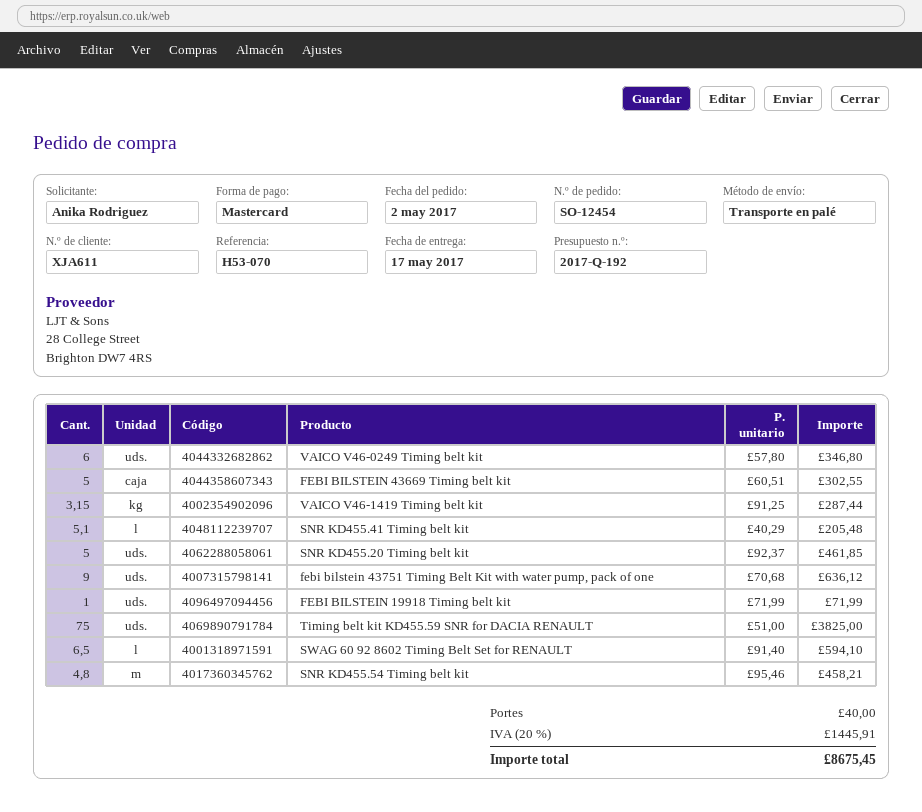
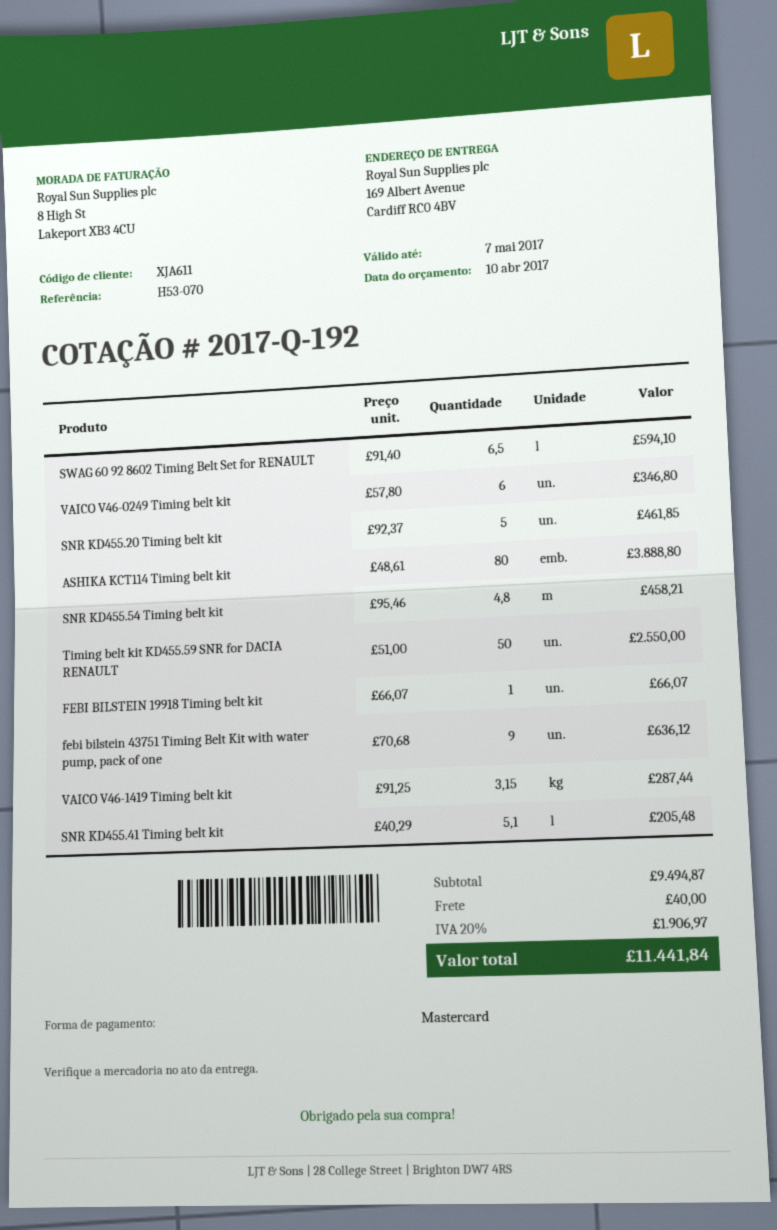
FEBI BILSTEIN 43669 Timing belt kit: 5 x 60.51 = 302.55 -> none
FEBI BILSTEIN 19918 Timing belt kit: 1 x 71.99 = 71.99 -> 1 x 66.07 = 66.07
Timing belt kit KD455.59 SNR for DACIA RENAULT: 75 x 51.00 = 3825.00 -> 50 x 51.00 = 2550.00
ASHIKA KCT114 Timing belt kit: none -> 80 x 48.61 = 3888.80
tax: 20% = 1445.91 -> 20% = 1906.97
total: 8675.45 -> 11441.84

